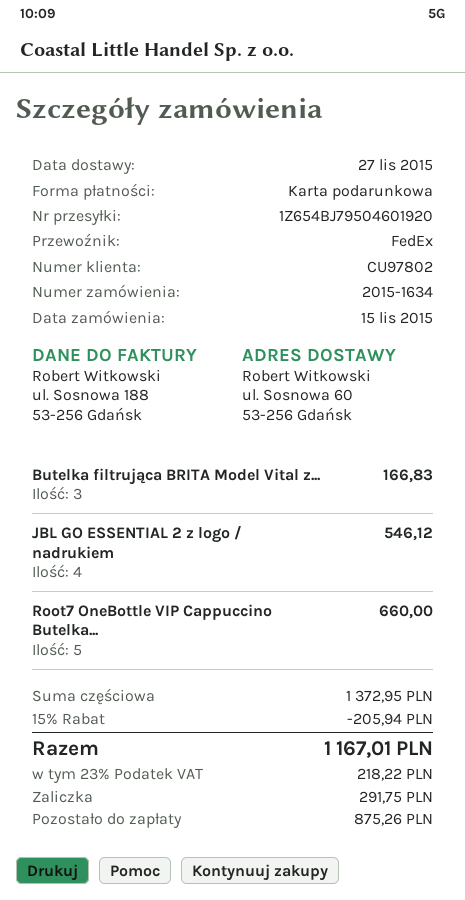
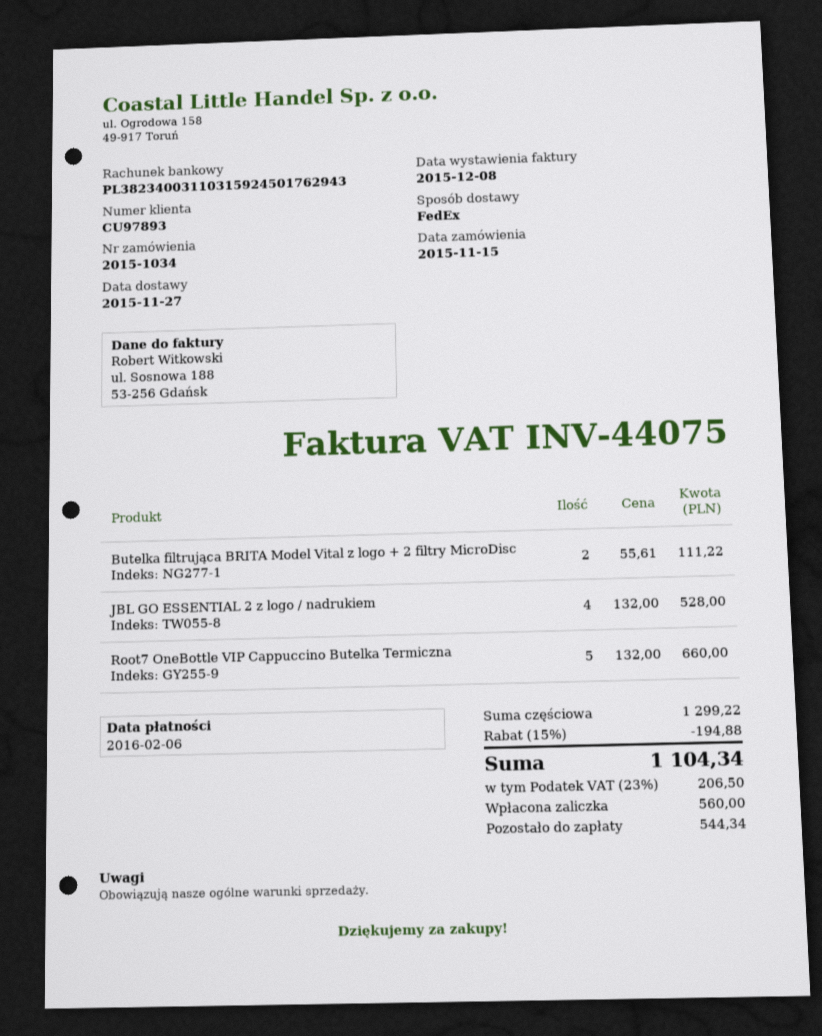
order number: 2015-1634 -> 2015-1034
customer number: CU97802 -> CU97893
Butelka filtrująca BRITA Model Vital z...: 3 for 166.83 -> 2 for 111.22
JBL GO ESSENTIAL 2 z logo / nadrukiem: 4 for 546.12 -> 4 for 528.00
subtotal: 1372.95 -> 1299.22
discount: 15% = 205.94 -> 15% = 194.88
tax: 23% = 218.22 -> 23% = 206.50
total: 1167.01 -> 1104.34
deposit: 291.75 -> 560.00
balance: 875.26 -> 544.34

